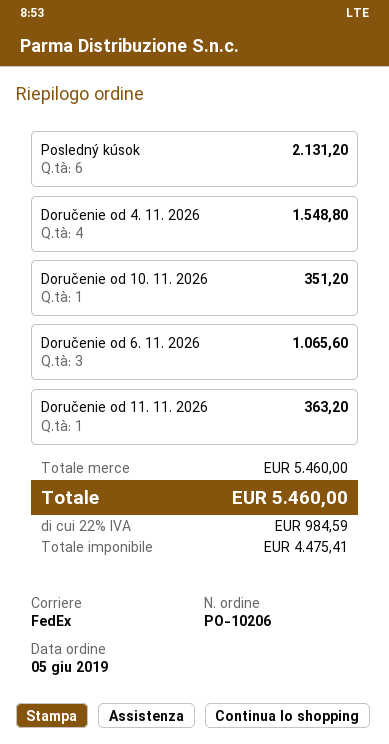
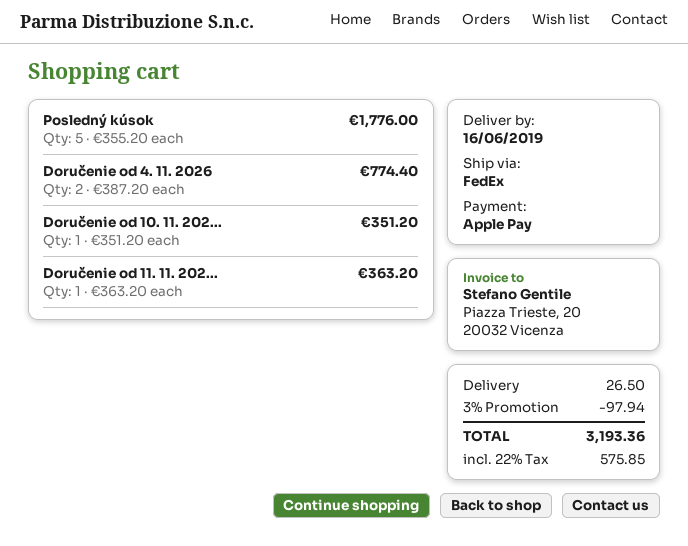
Posledný kúsok: 6 for 2131.20 -> 5 for 1776.00
Doručenie od 4. 11. 2026: 4 for 1548.80 -> 2 for 774.40
Doručenie od 6. 11. 2026: 3 for 1065.60 -> none
discount: none -> 3% = 97.94
shipping: none -> 26.50
tax: 22% = 984.59 -> 22% = 575.85
total: 5460.00 -> 3193.36

